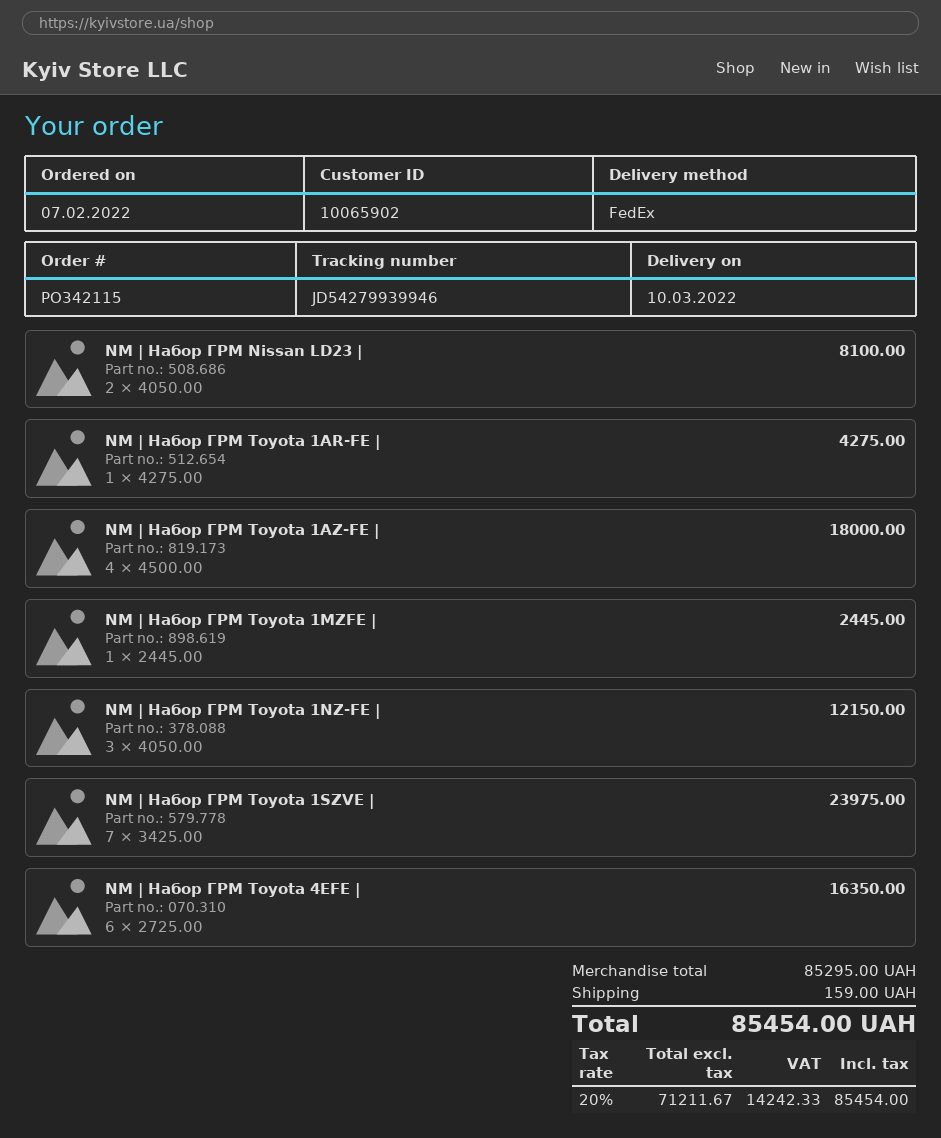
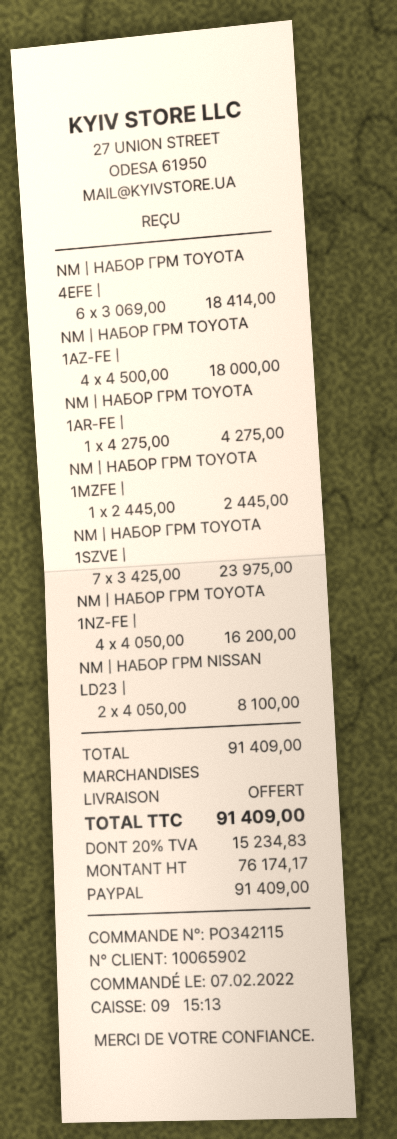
NM | Набор ГРМ Toyota 1NZ-FE |: 3 x 4050.00 = 12150.00 -> 4 x 4050.00 = 16200.00
NM | Набор ГРМ Toyota 4EFE |: 6 x 2725.00 = 16350.00 -> 6 x 3069.00 = 18414.00
subtotal: 85295.00 -> 91409.00
shipping: 159.00 -> 0.00
net: 71211.67 -> 76174.17
tax: 20% = 14242.33 -> 20% = 15234.83
total: 85454.00 -> 91409.00

